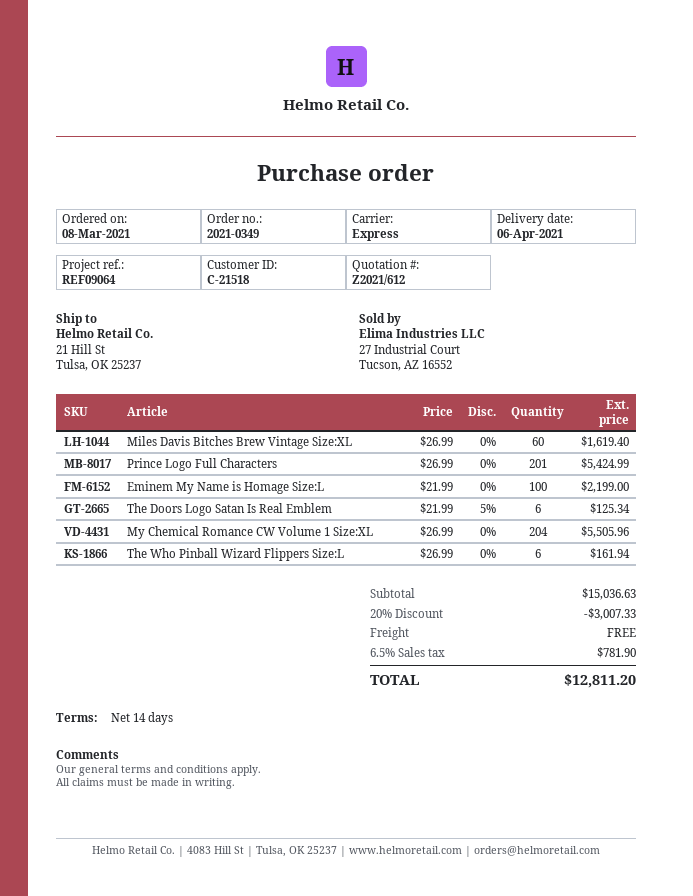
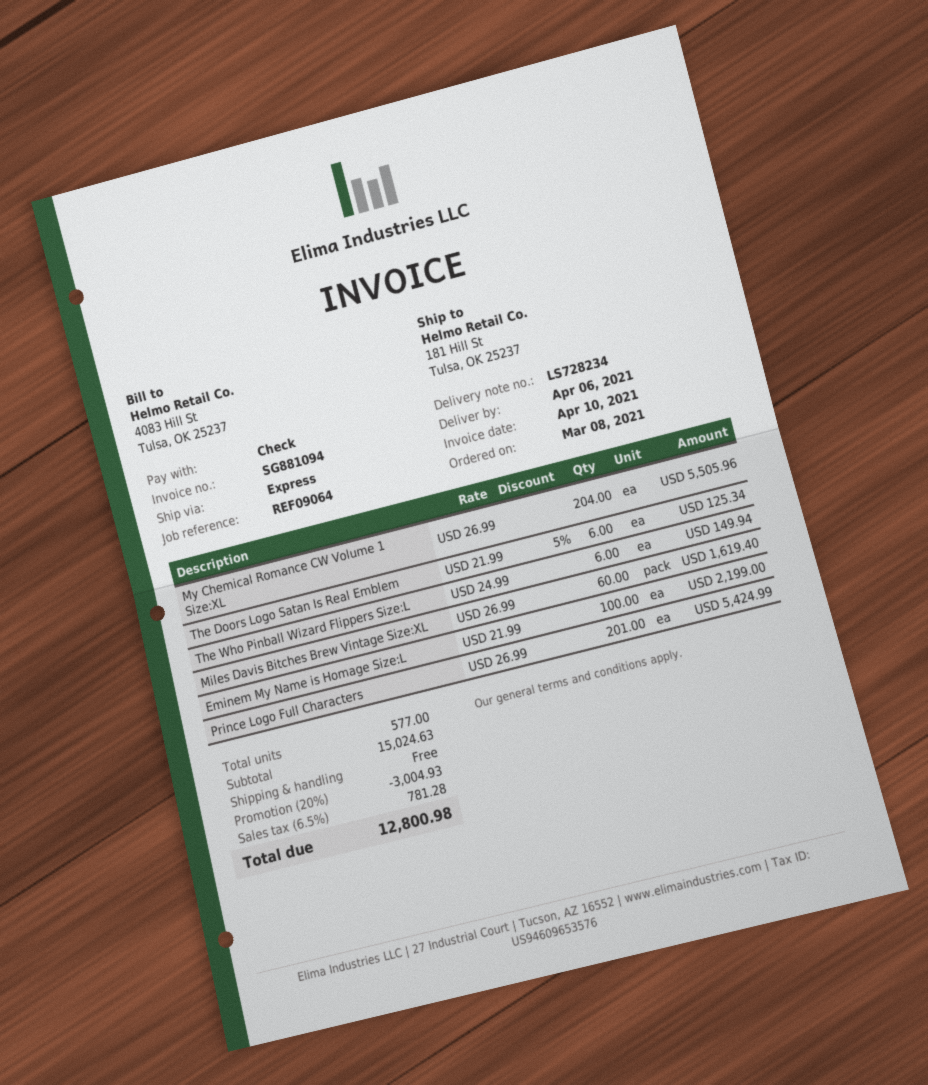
ship to: 21 Hill St, Tulsa, OK 25237 -> 181 Hill St, Tulsa, OK 25237
The Who Pinball Wizard Flippers Size:L: 6 x 26.99 = 161.94 -> 6 x 24.99 = 149.94
subtotal: 15036.63 -> 15024.63
discount: 20% = 3007.33 -> 20% = 3004.93
tax: 6.5% = 781.90 -> 6.5% = 781.28
total: 12811.20 -> 12800.98

